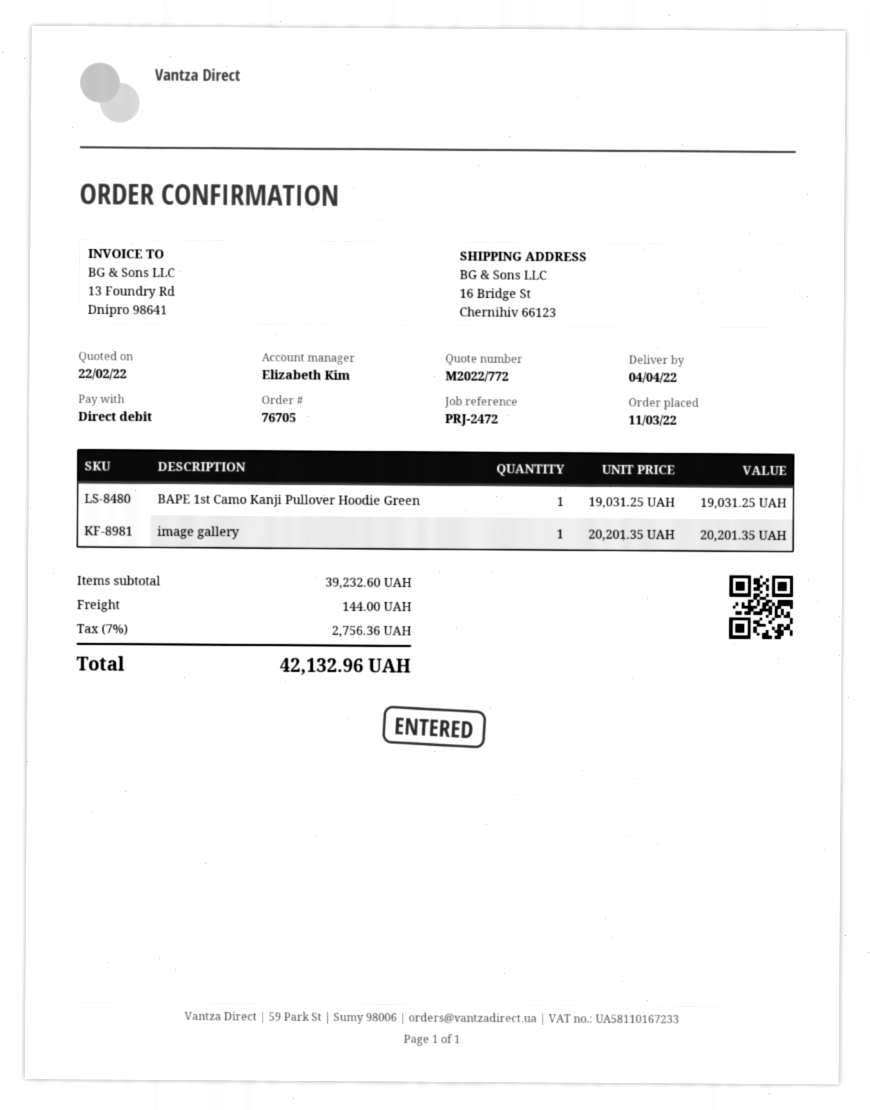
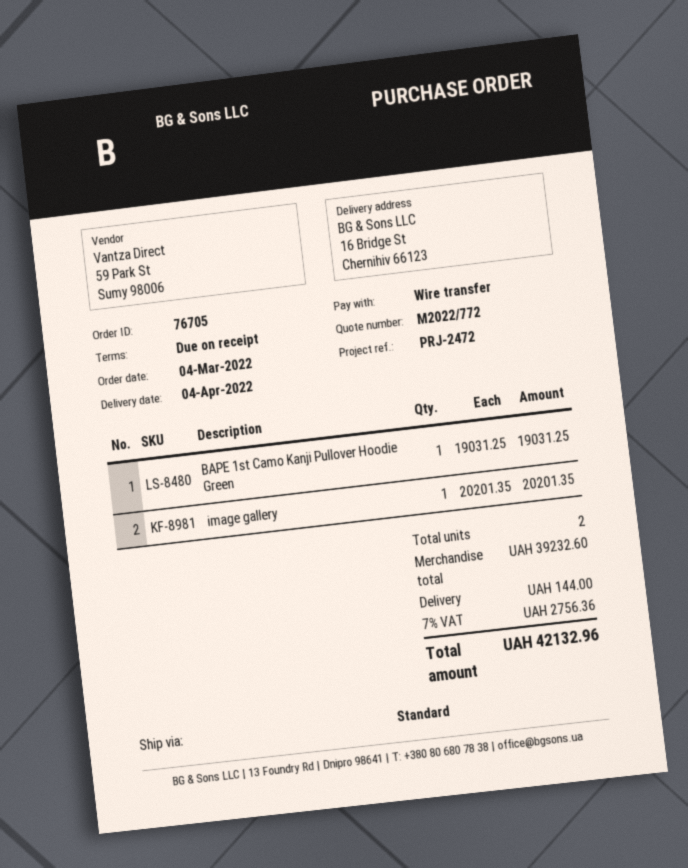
order date: 2022-03-11 -> 2022-03-04
payment method: direct debit -> bank transfer

